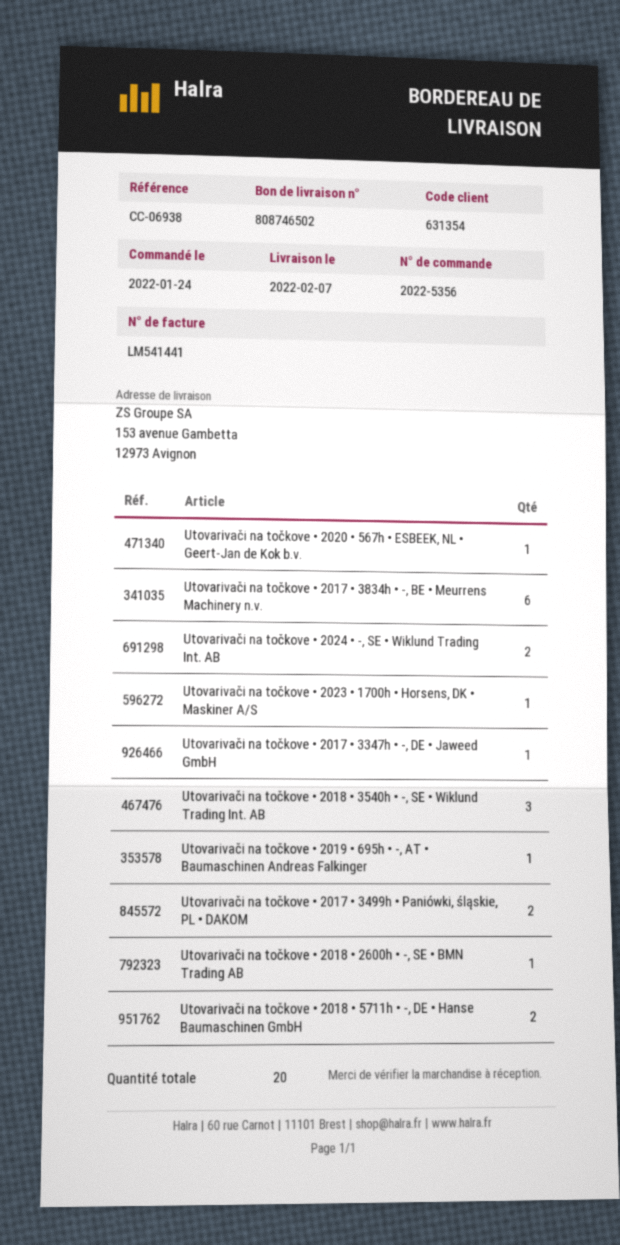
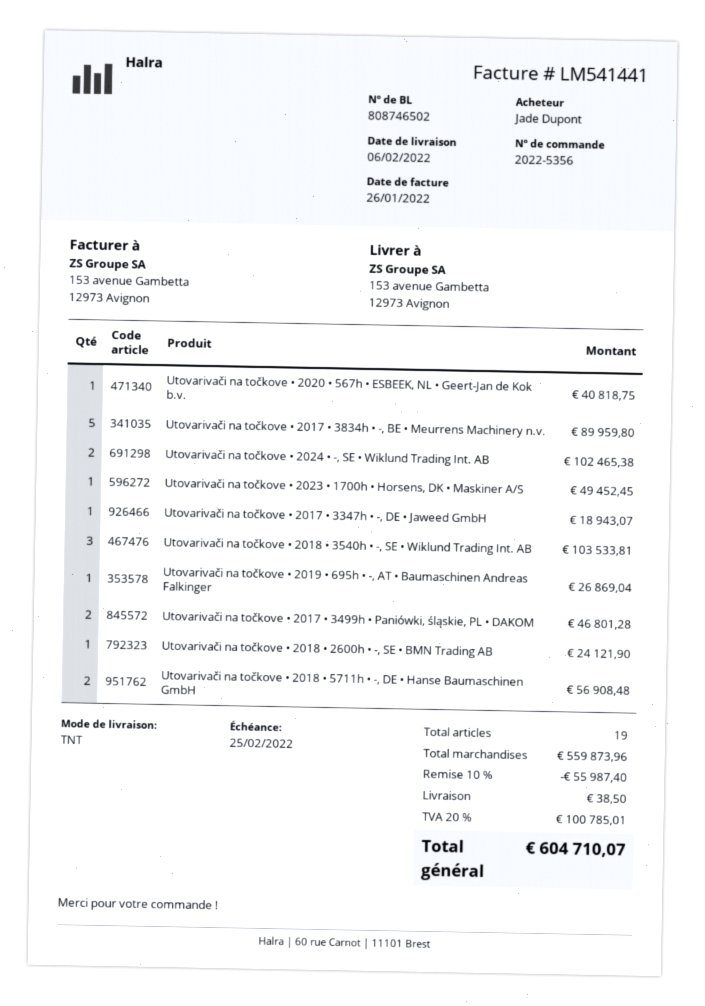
delivery date: 2022-02-07 -> 2022-02-06
Utovarivači na točkove • 2017 • 3834h • -, BE • Meurrens Machinery n.v.: 6 -> 5
total quantity: 20 -> 19

